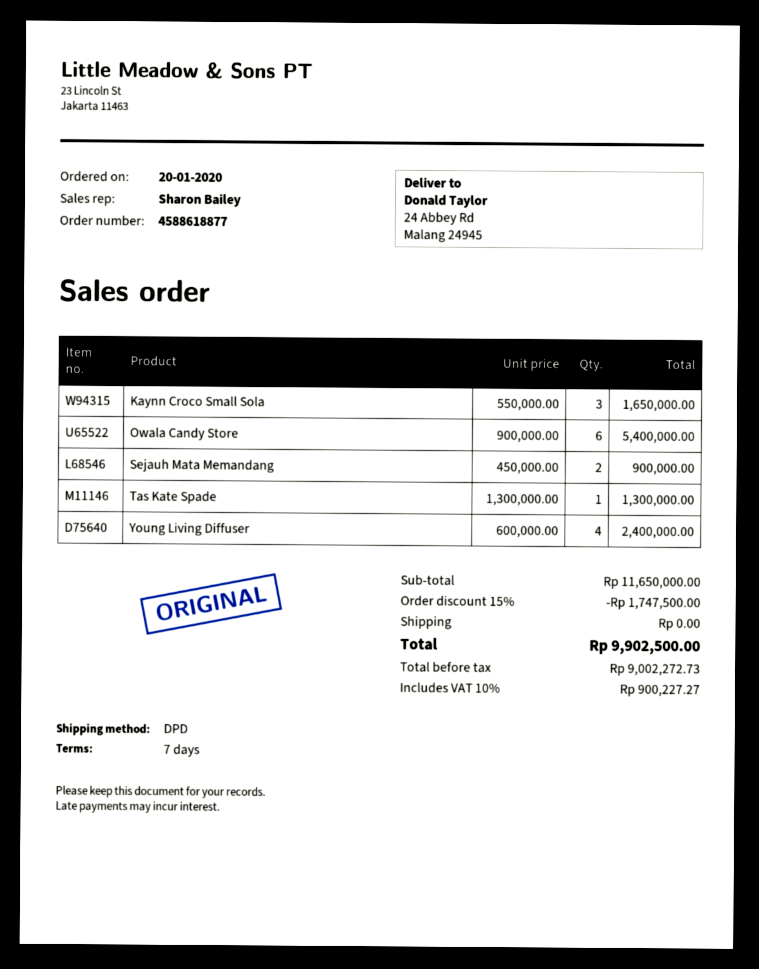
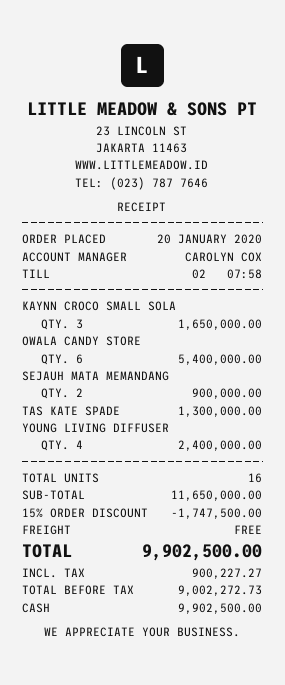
sales rep: Sharon Bailey -> CAROLYN COX

